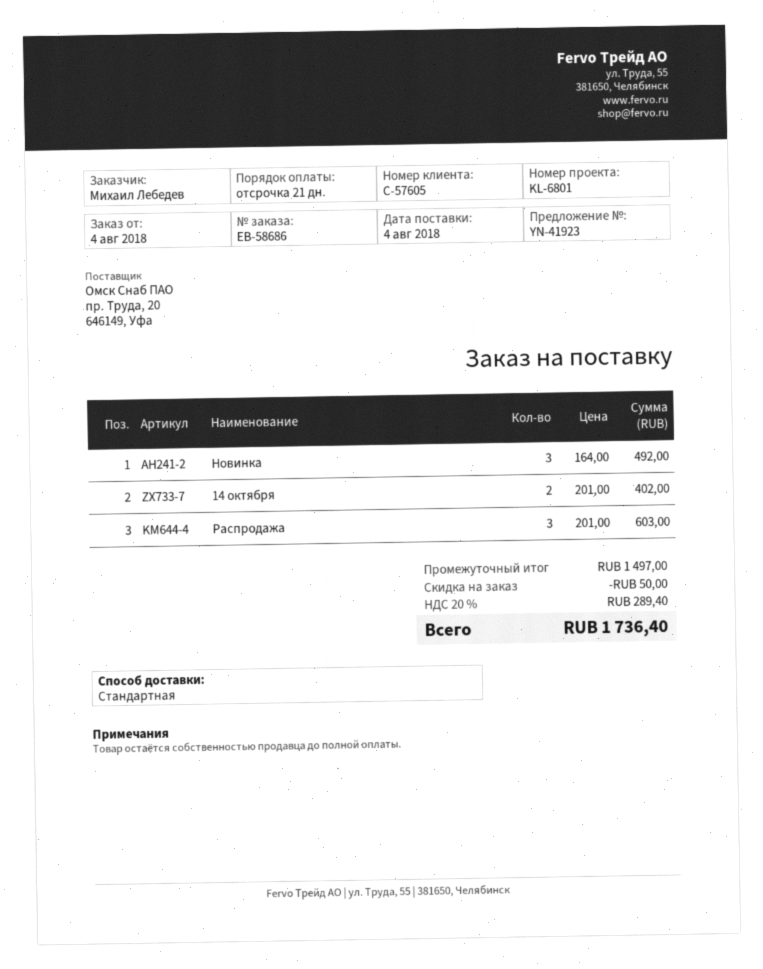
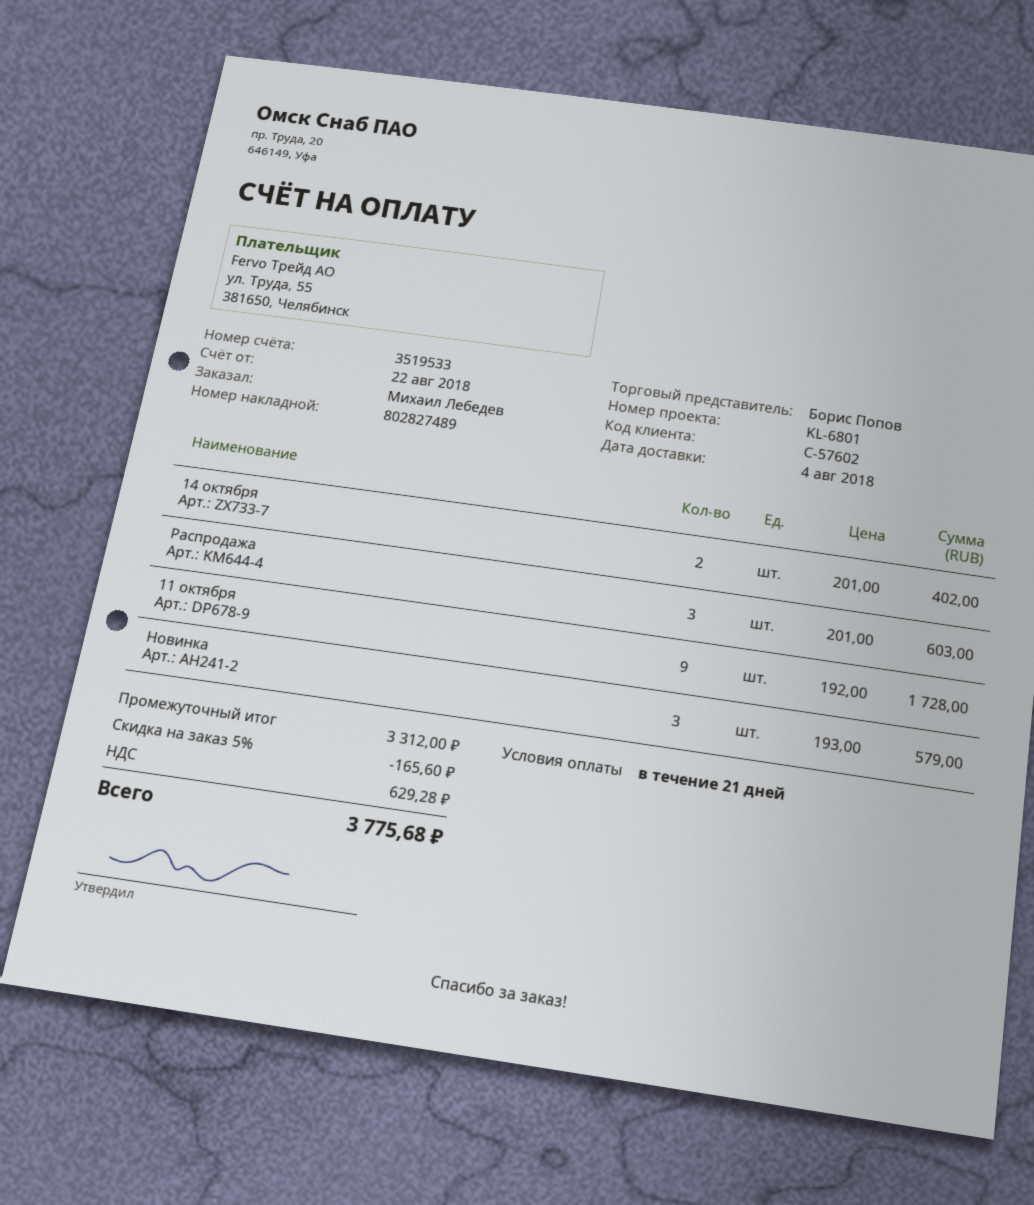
customer number: C-57605 -> C-57602
Новинка: 3 x 164.00 = 492.00 -> 3 x 193.00 = 579.00
11 октября: none -> 9 x 192.00 = 1728.00
subtotal: 1497.00 -> 3312.00
discount: 50.00 -> 165.60
tax: 289.40 -> 629.28
total: 1736.40 -> 3775.68

